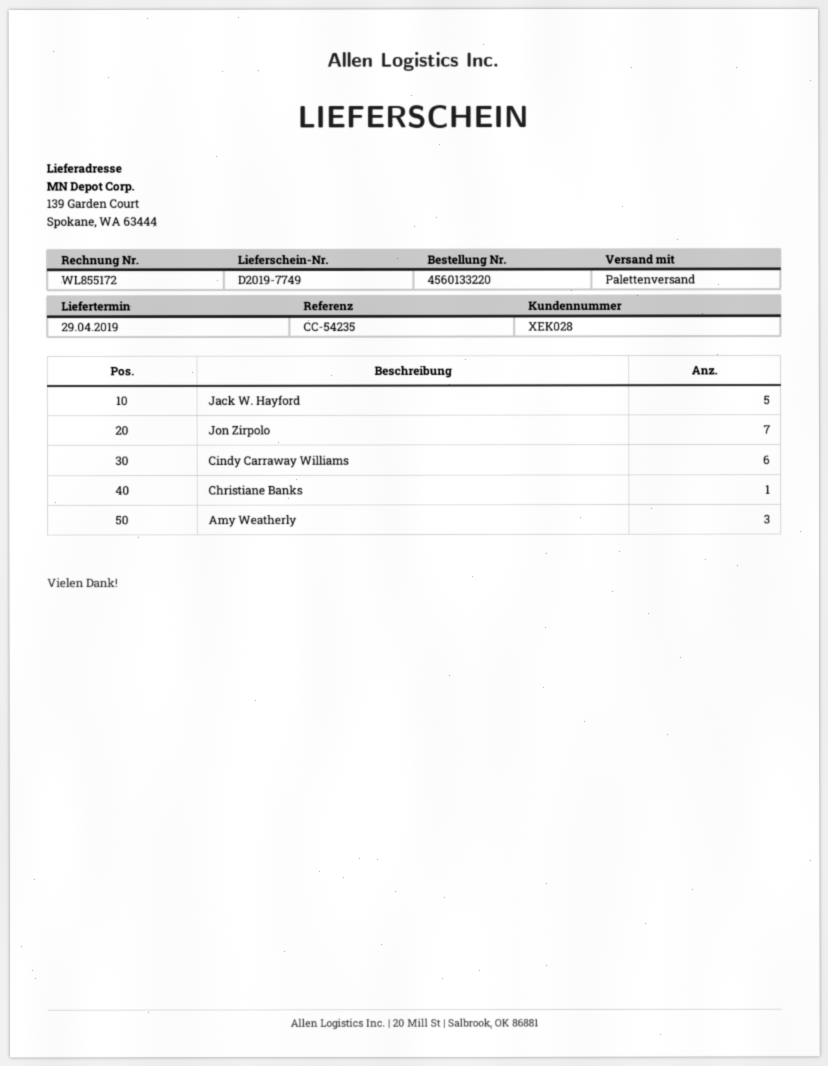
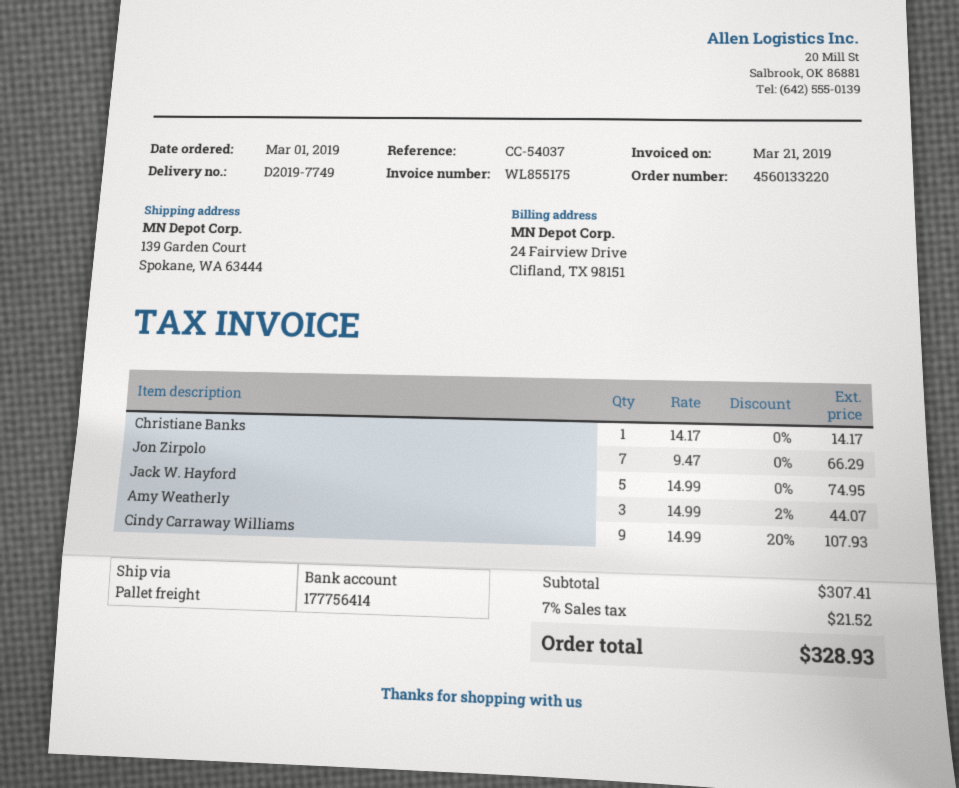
invoice number: WL855172 -> WL855175
reference: CC-54235 -> CC-54037
Cindy Carraway Williams: 6 -> 9

